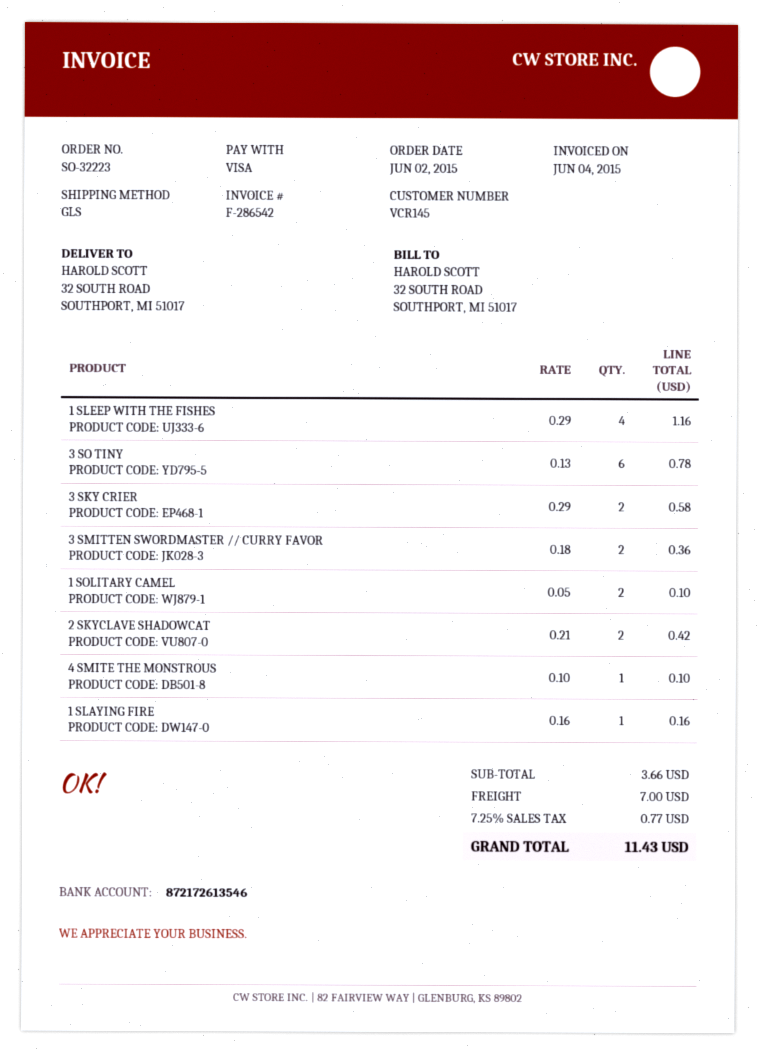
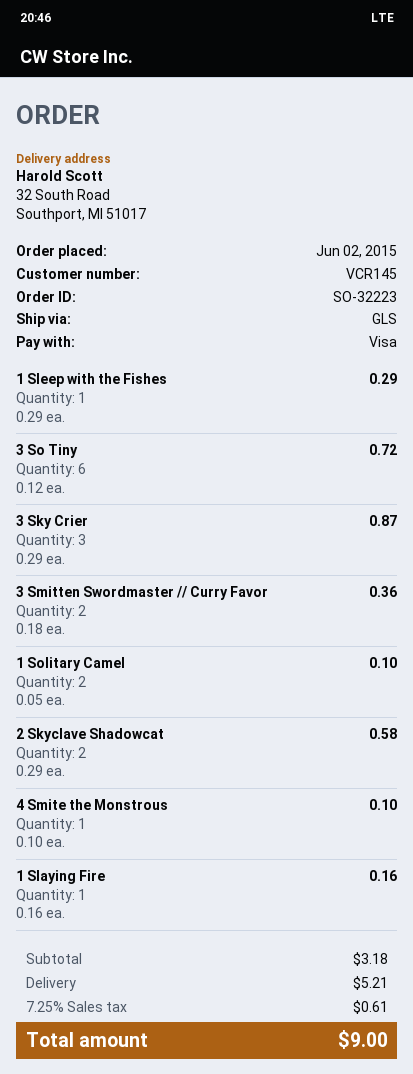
1 SLEEP WITH THE FISHES: 4 x 0.29 = 1.16 -> 1 x 0.29 = 0.29
3 SO TINY: 6 x 0.13 = 0.78 -> 6 x 0.12 = 0.72
3 SKY CRIER: 2 x 0.29 = 0.58 -> 3 x 0.29 = 0.87
2 SKYCLAVE SHADOWCAT: 2 x 0.21 = 0.42 -> 2 x 0.29 = 0.58
subtotal: 3.66 -> 3.18
shipping: 7.00 -> 5.21
tax: 7.25% = 0.77 -> 7.25% = 0.61
total: 11.43 -> 9.00

